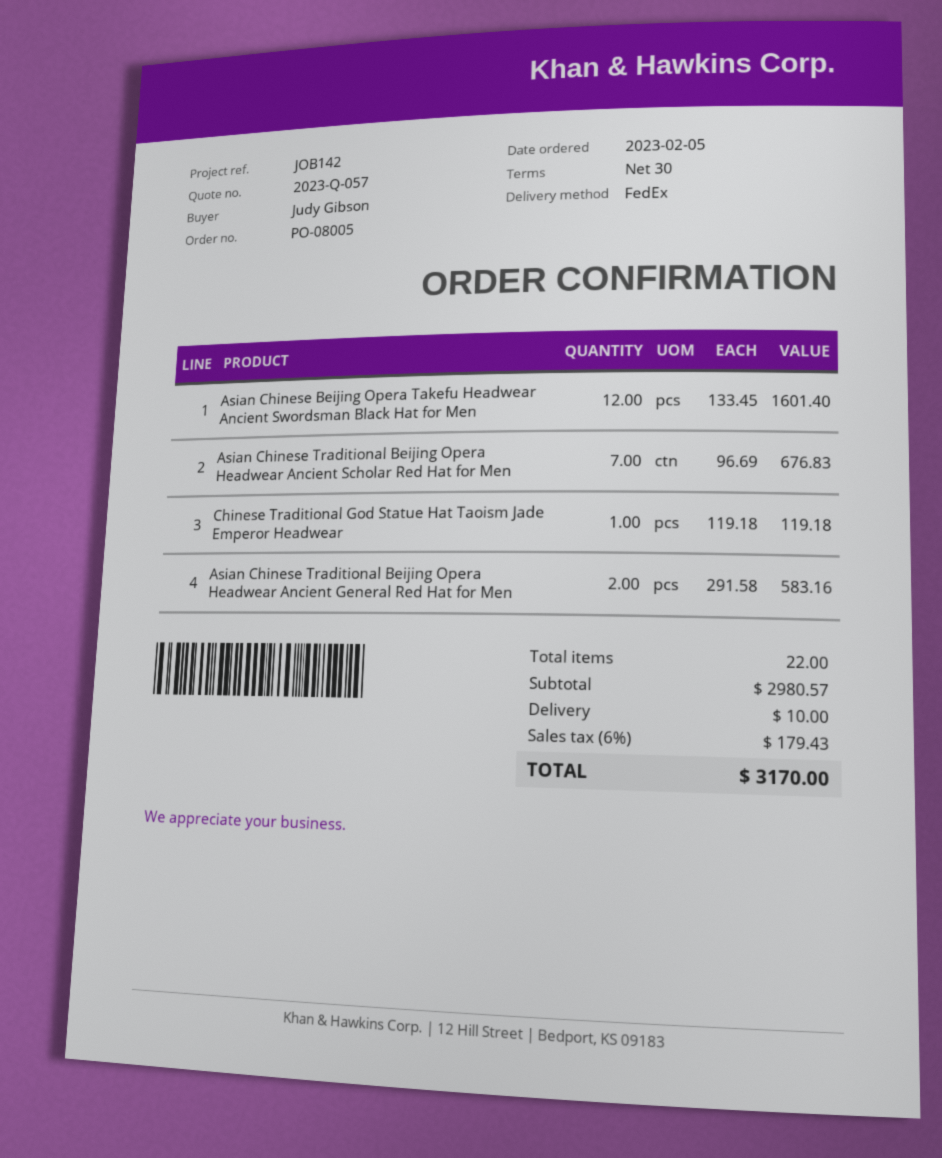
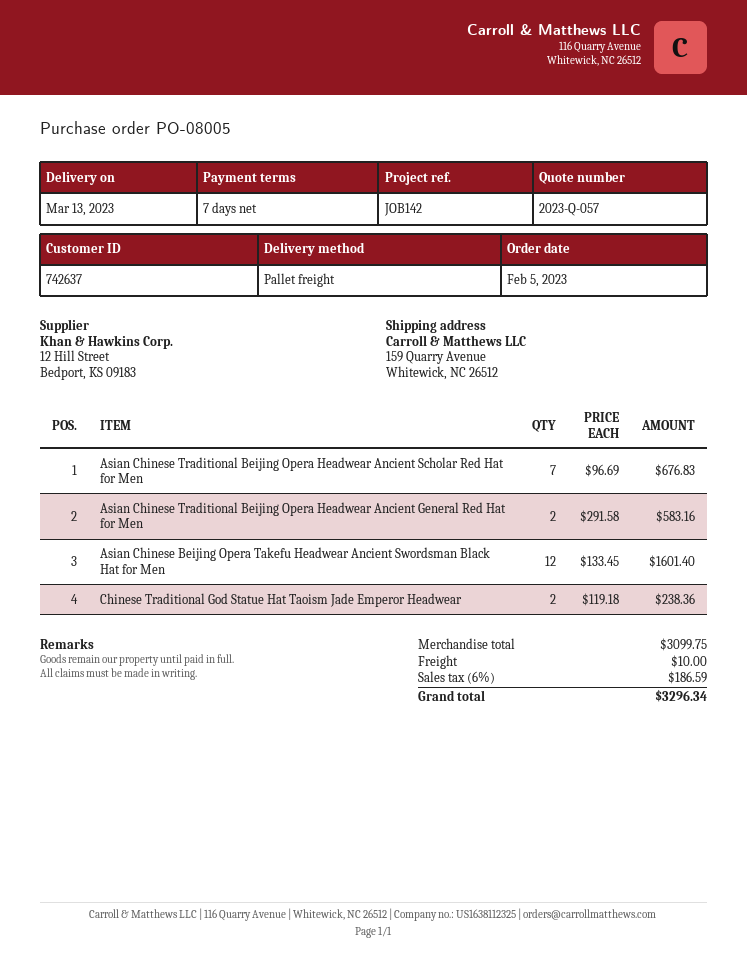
payment terms: 30 days -> 7 days
shipping method: FedEx -> pallet freight
Chinese Traditional God Statue Hat Taoism Jade Emperor Headwear: 1 x 119.18 = 119.18 -> 2 x 119.18 = 238.36
subtotal: 2980.57 -> 3099.75
tax: 6% = 179.43 -> 6% = 186.59
total: 3170.00 -> 3296.34

